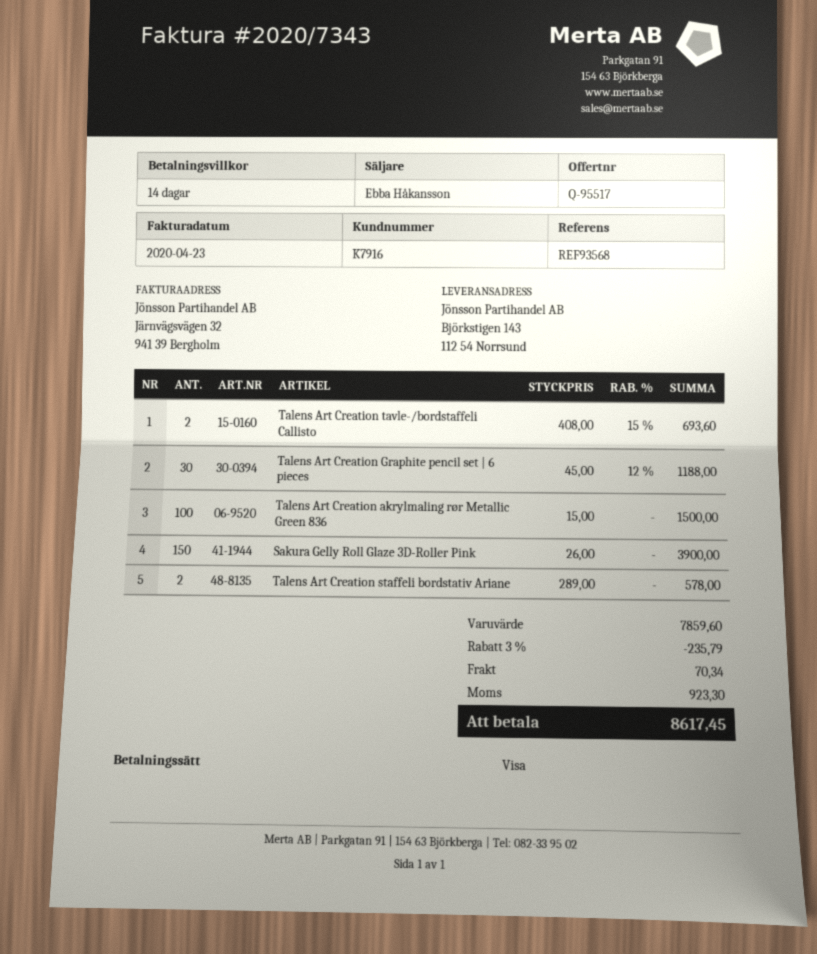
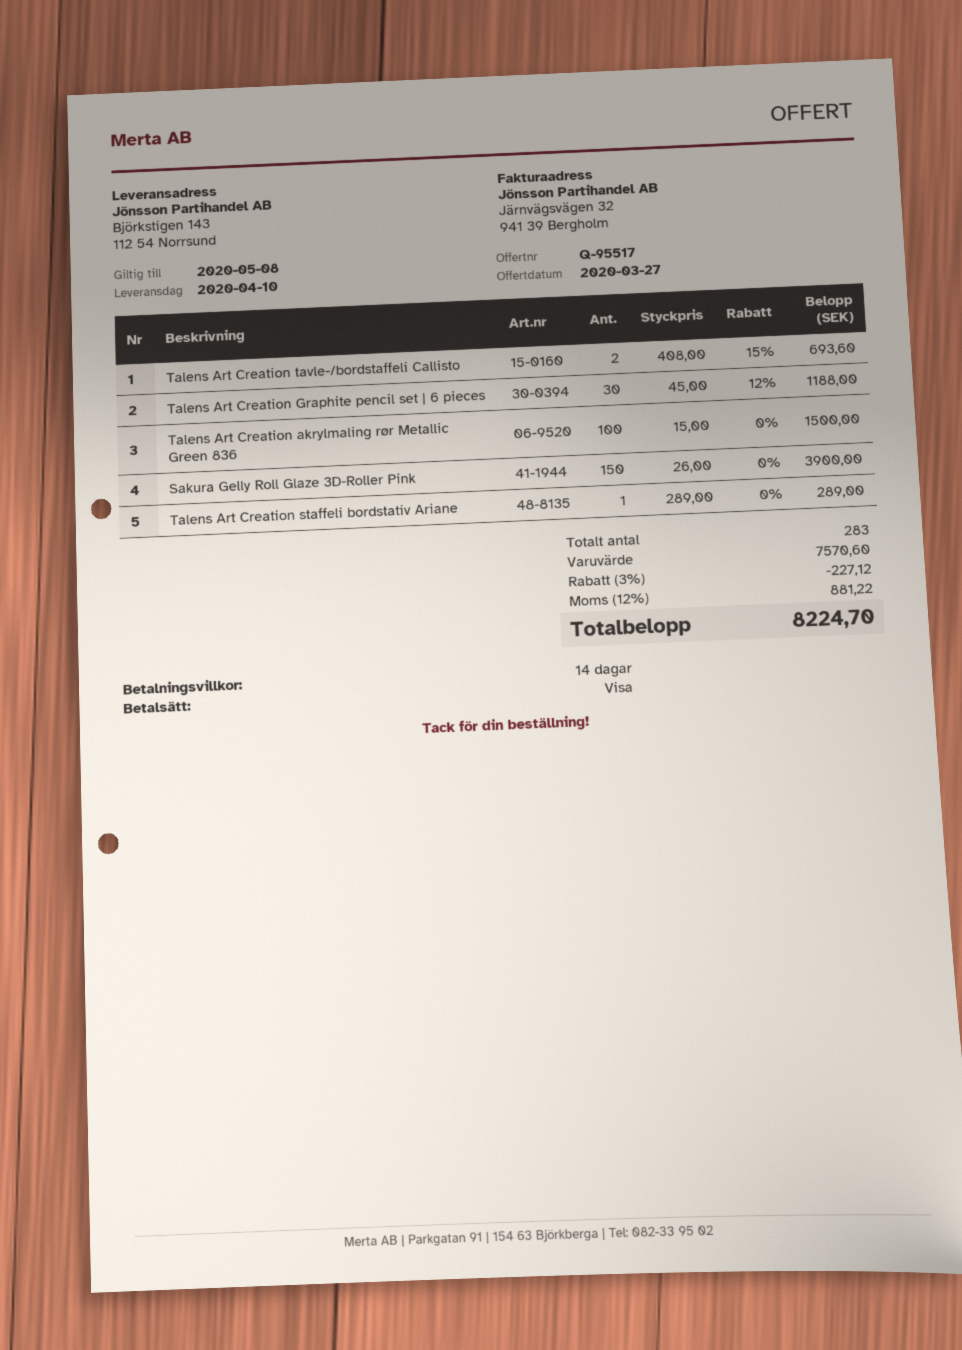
Talens Art Creation staffeli bordstativ Ariane: 2 x 289.00 = 578.00 -> 1 x 289.00 = 289.00
subtotal: 7859.60 -> 7570.60
discount: 3% = 235.79 -> 3% = 227.12
shipping: 70.34 -> none
tax: 923.30 -> 881.22
total: 8617.45 -> 8224.70

